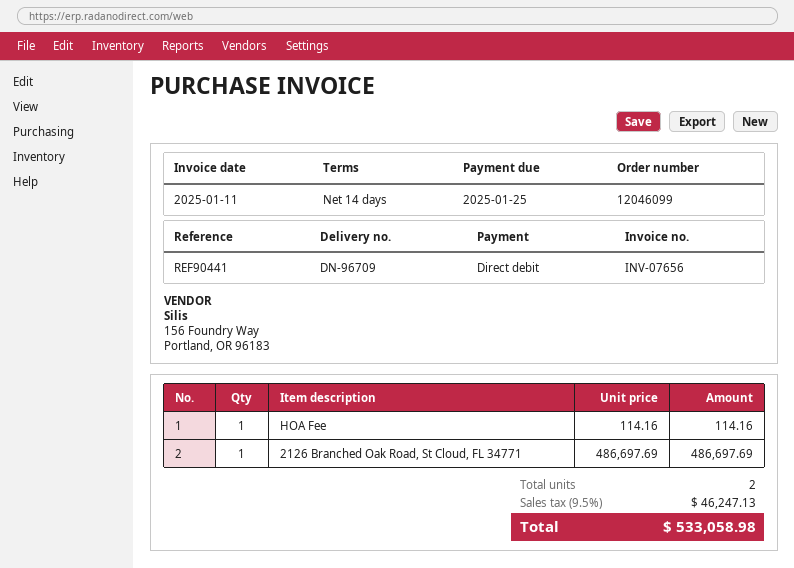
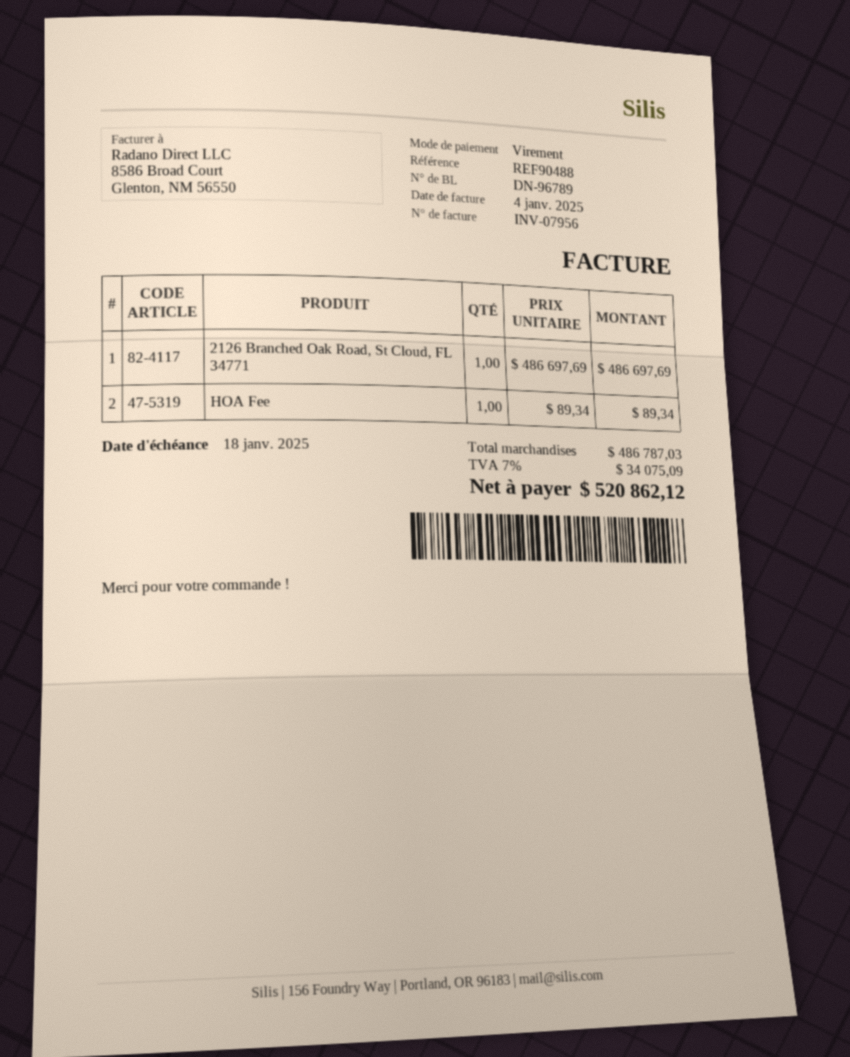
delivery note number: DN-96709 -> DN-96789
invoice number: INV-07656 -> INV-07956
invoice date: 2025-01-11 -> 2025-01-04
due date: 2025-01-25 -> 2025-01-18
reference: REF90441 -> REF90488
payment method: direct debit -> bank transfer
HOA Fee: 1 x 114.16 = 114.16 -> 1 x 89.34 = 89.34
tax: 9.5% = 46247.13 -> 7% = 34075.09
total: 533058.98 -> 520862.12

